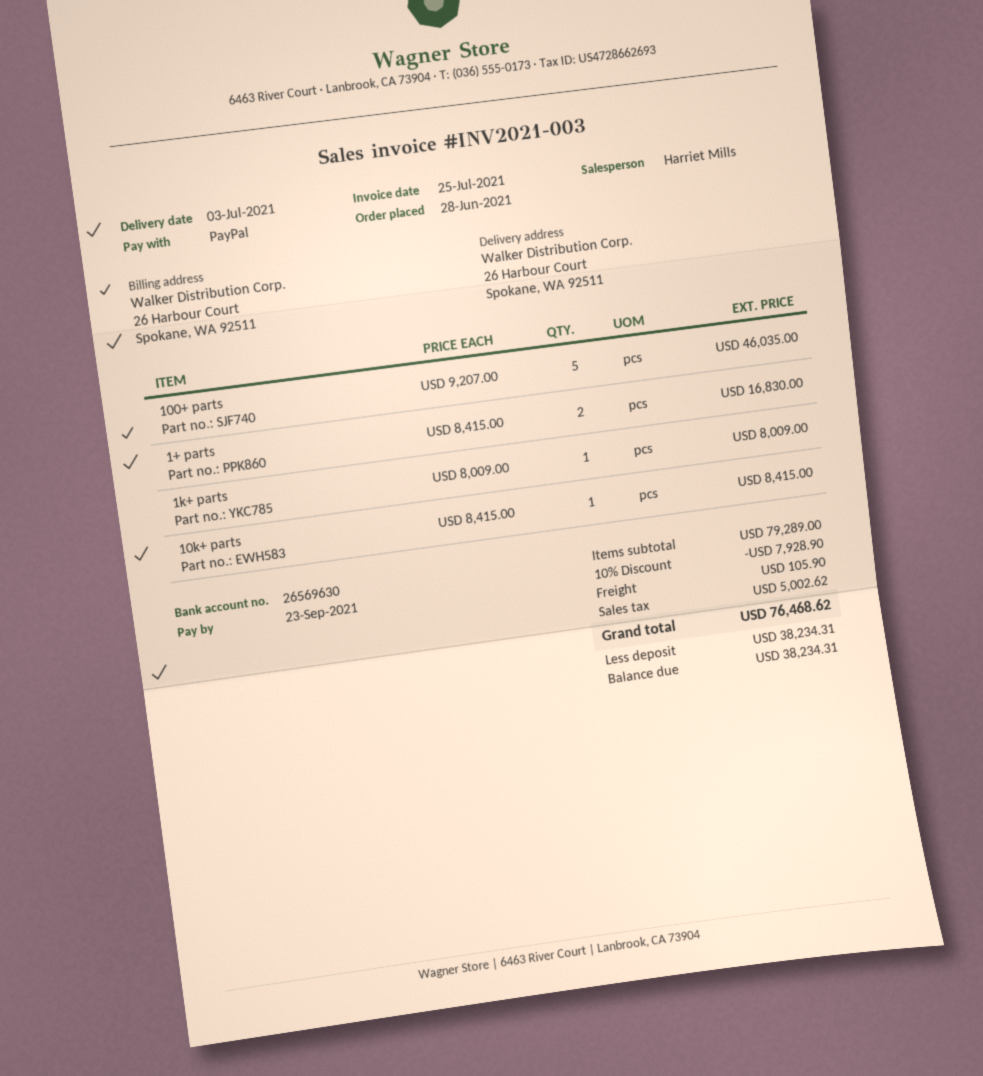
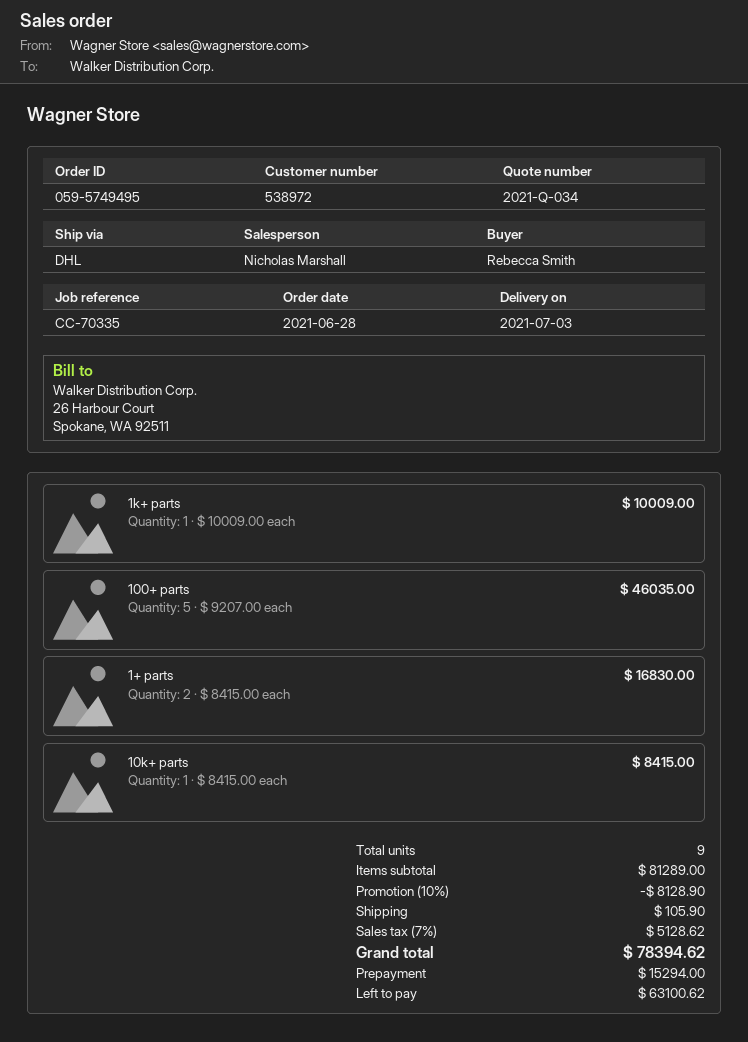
sales rep: Harriet Mills -> Nicholas Marshall
1k+ parts: 1 x 8009.00 = 8009.00 -> 1 x 10009.00 = 10009.00
subtotal: 79289.00 -> 81289.00
discount: 10% = 7928.90 -> 10% = 8128.90
tax: 5002.62 -> 5128.62
total: 76468.62 -> 78394.62
deposit: 38234.31 -> 15294.00
balance: 38234.31 -> 63100.62

